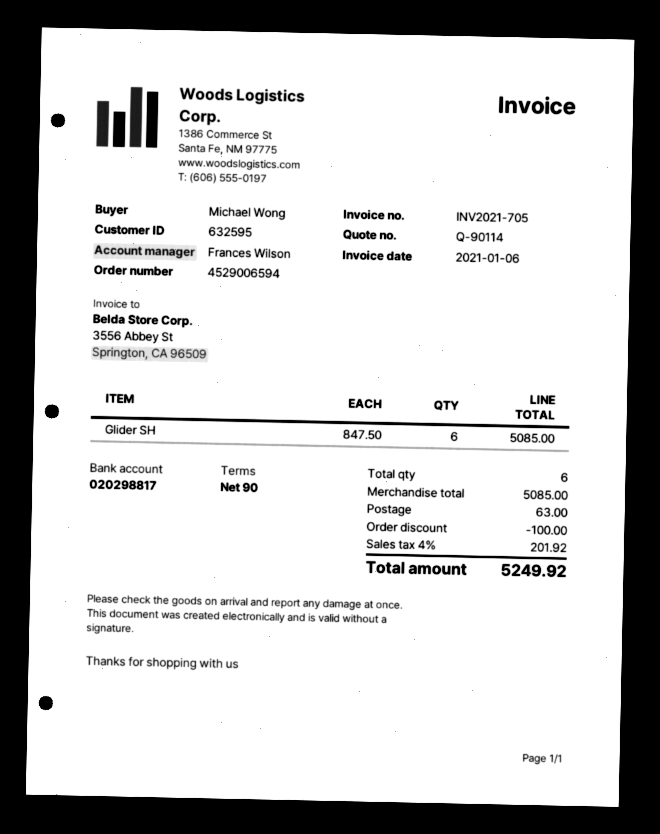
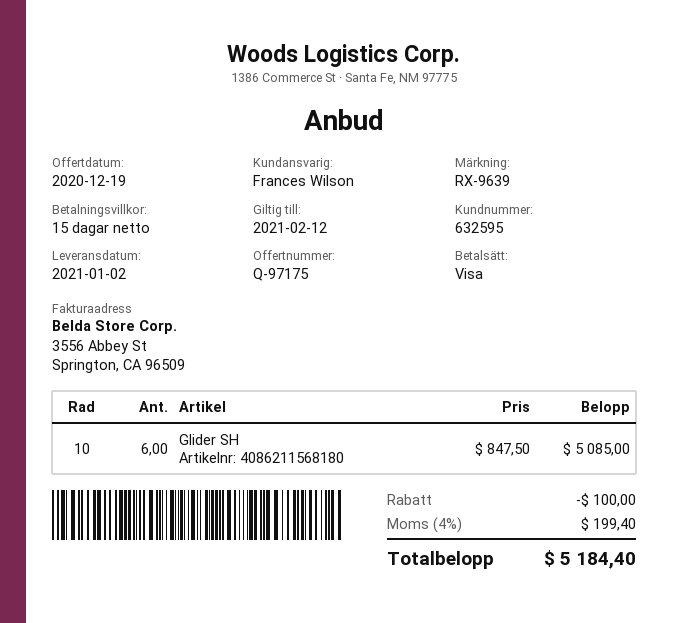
quote number: Q-90114 -> Q-97175
payment terms: 90 days -> 15 days
shipping: 63.00 -> none
tax: 4% = 201.92 -> 4% = 199.40
total: 5249.92 -> 5184.40

